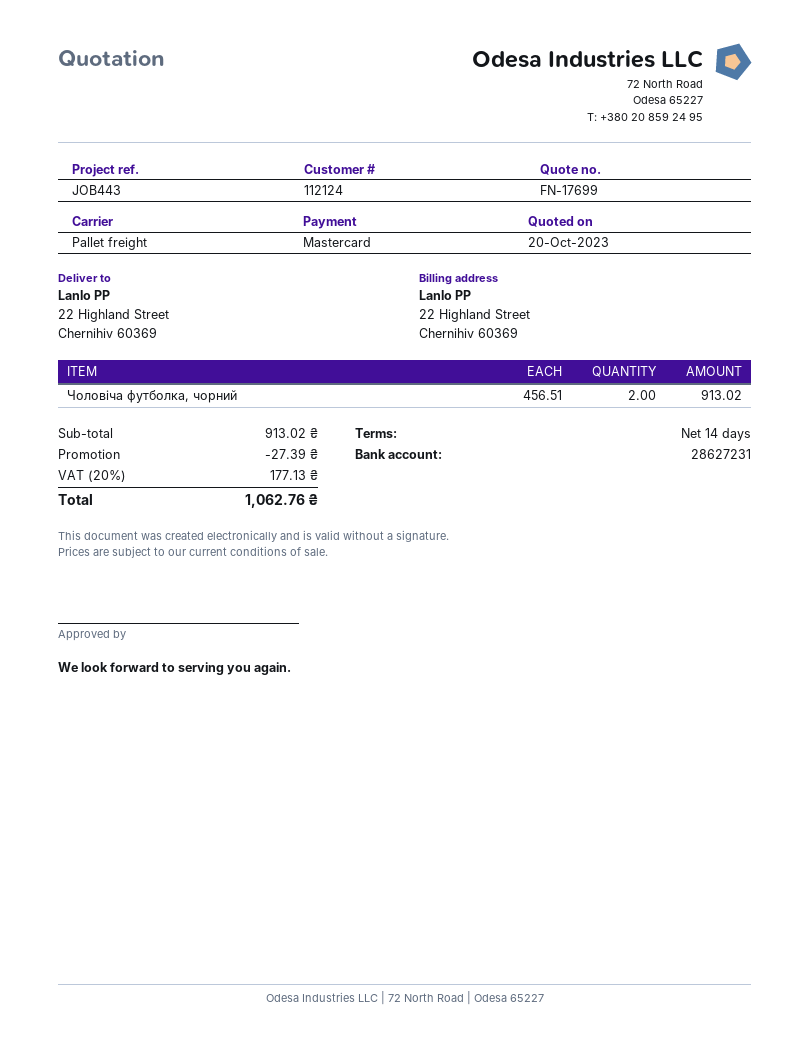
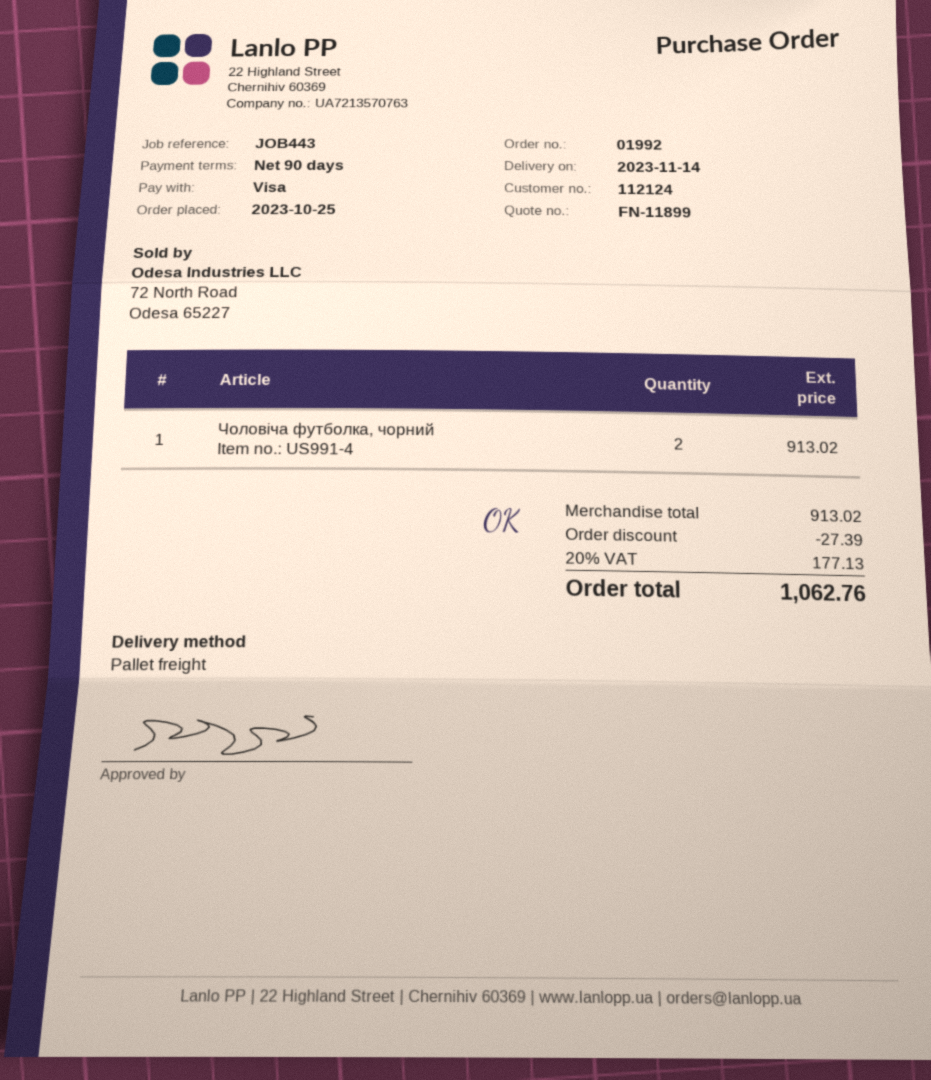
quote number: FN-17699 -> FN-11899
payment terms: 14 days -> 90 days
payment method: Mastercard -> Visa

